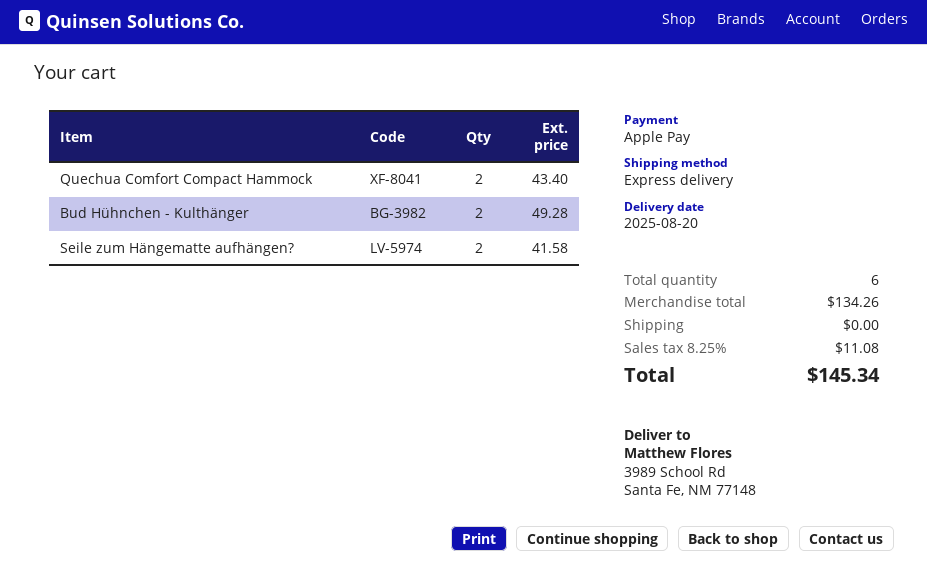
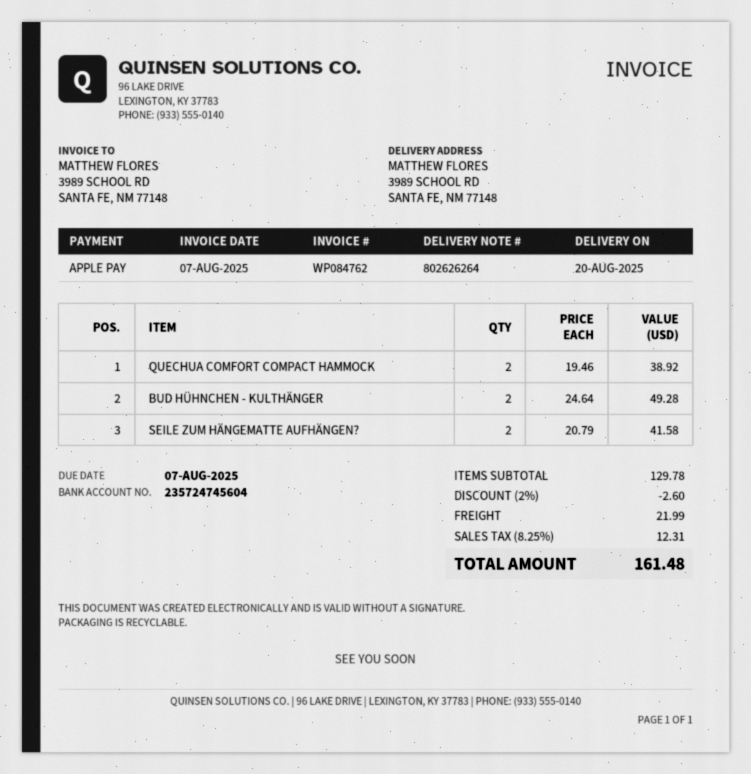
Quechua Comfort Compact Hammock: 2 for 43.40 -> 2 for 38.92
subtotal: 134.26 -> 129.78
discount: none -> 2% = 2.60
shipping: 0.00 -> 21.99
tax: 8.25% = 11.08 -> 8.25% = 12.31
total: 145.34 -> 161.48

